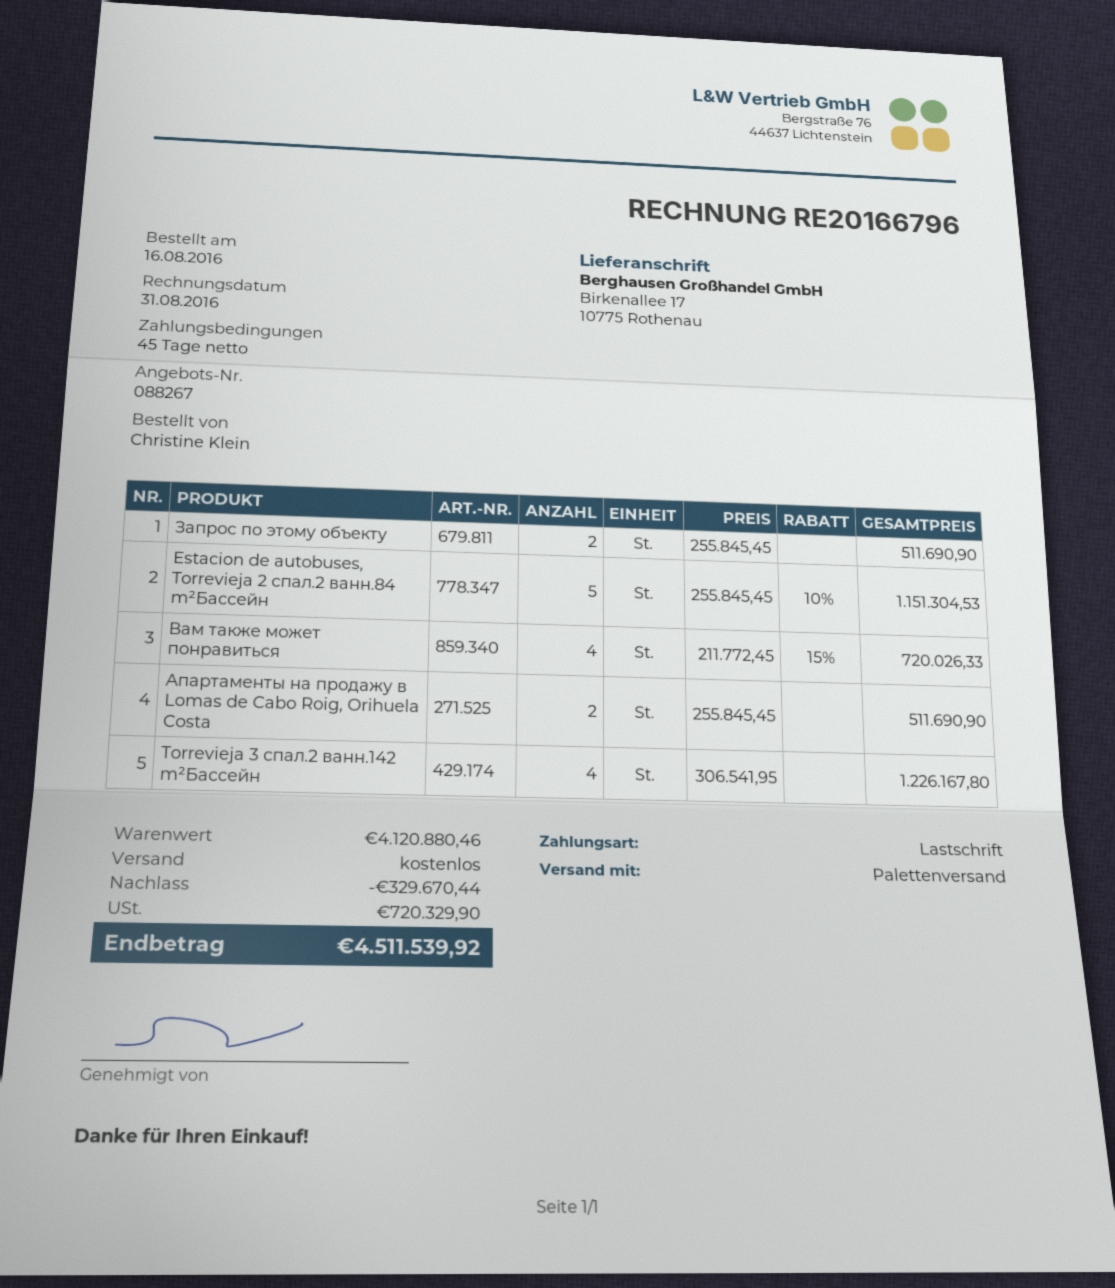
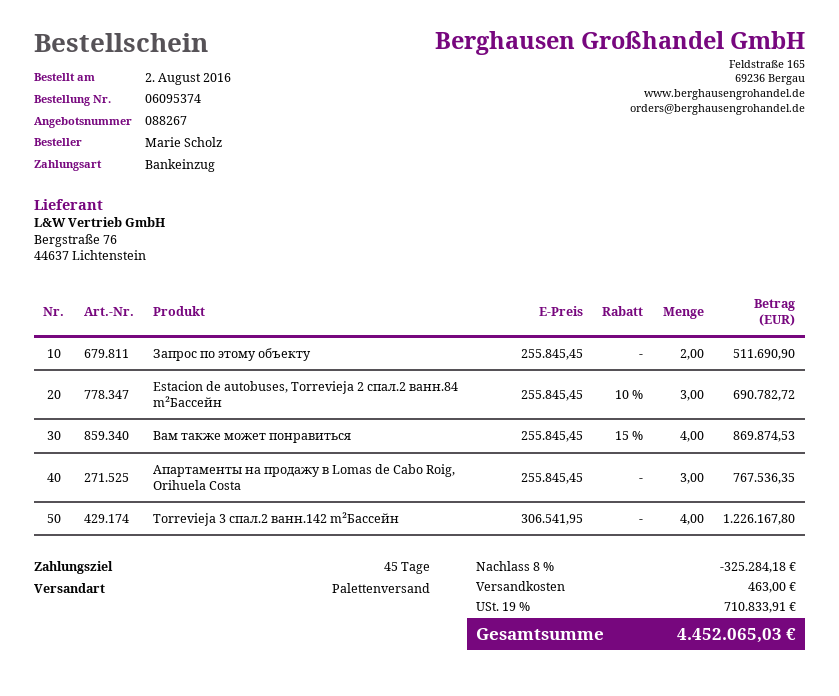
order date: 2016-08-16 -> 2016-08-02
ordered by: Christine Klein -> Marie Scholz
Estacion de autobuses, Torrevieja 2 спал.2 ванн.84 m²Бассейн: 5 x 255845.45 - 10% = 1151304.53 -> 3 x 255845.45 - 10% = 690782.72
Вам также может понравиться: 4 x 211772.45 - 15% = 720026.33 -> 4 x 255845.45 - 15% = 869874.53
Апартаменты на продажу в Lomas de Cabo Roig, Orihuela Costa: 2 x 255845.45 = 511690.90 -> 3 x 255845.45 = 767536.35
discount: 329670.44 -> 325284.18
shipping: 0.00 -> 463.00
tax: 720329.90 -> 710833.91
total: 4511539.92 -> 4452065.03

